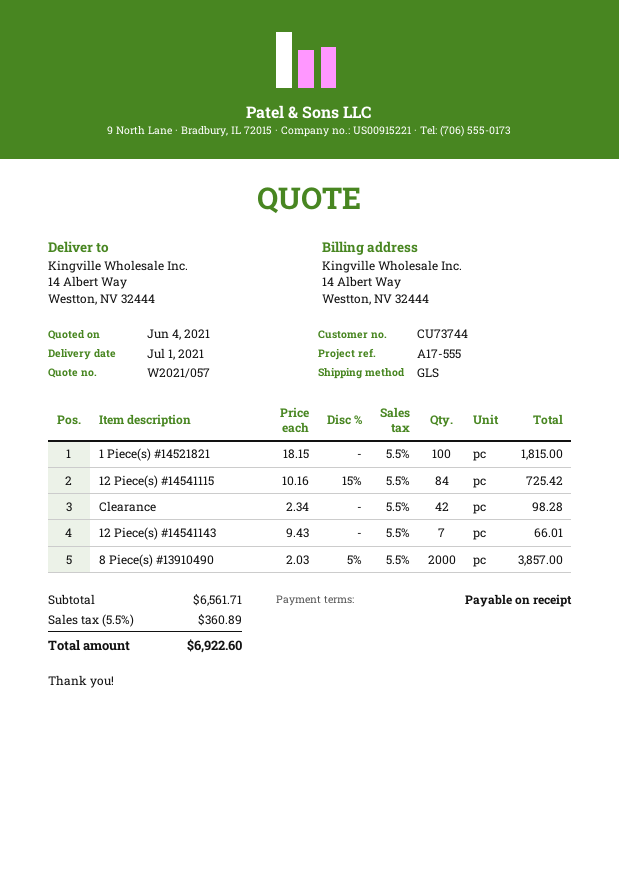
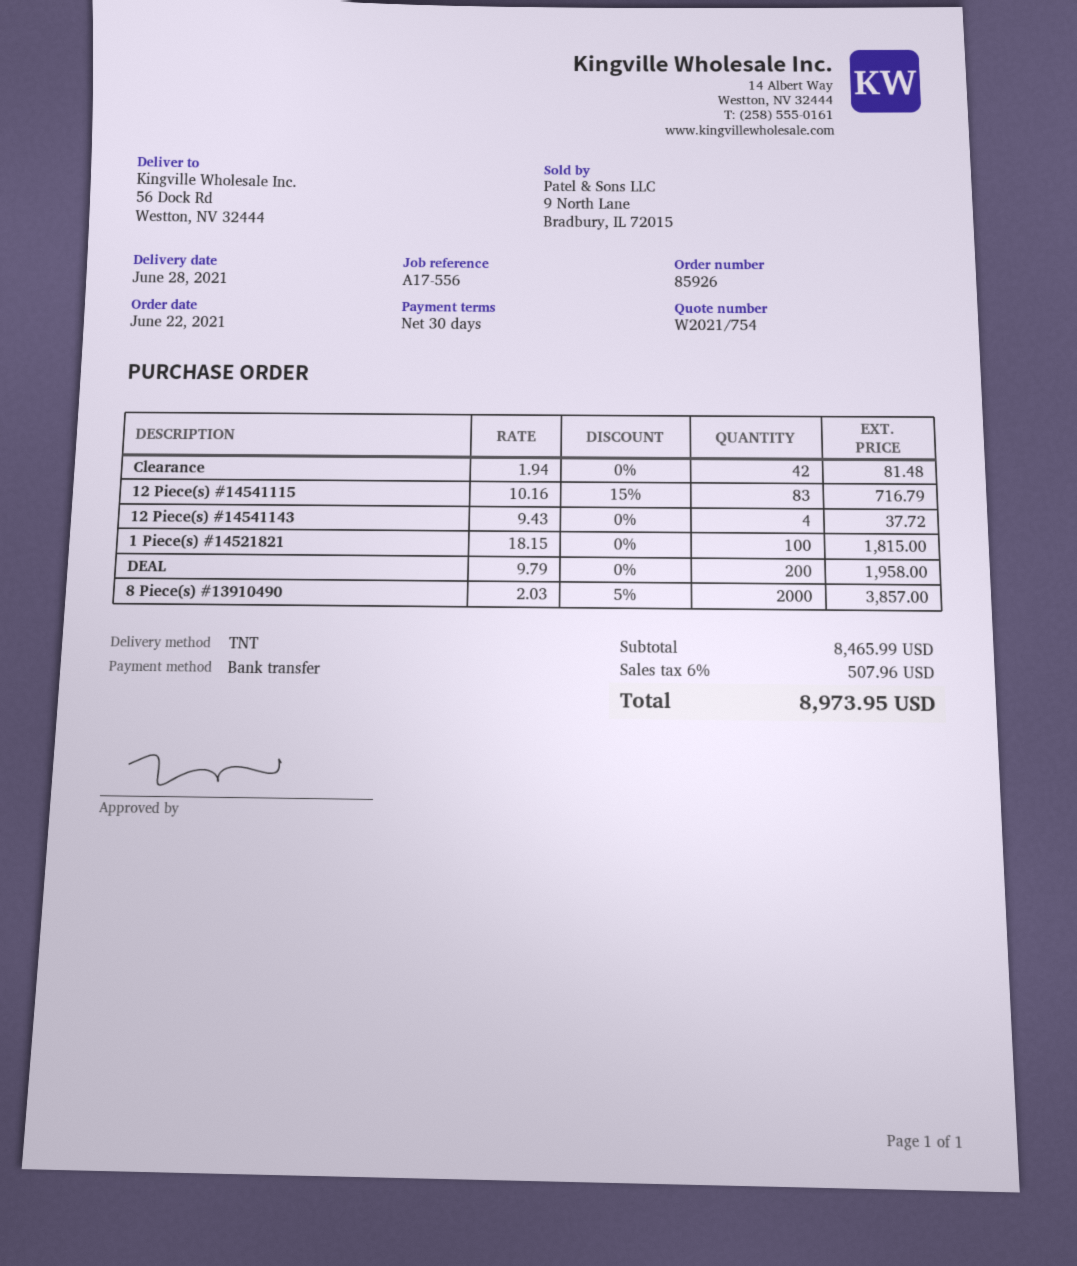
quote number: W2021/057 -> W2021/754
delivery date: 2021-07-01 -> 2021-06-28
payment terms: on receipt -> 30 days
reference: A17-555 -> A17-556
shipping method: GLS -> TNT
ship to: 14 Albert Way, Westton, NV 32444 -> 56 Dock Rd, Westton, NV 32444
12 Piece(s) #14541115: 84 x 10.16 - 15% = 725.42 -> 83 x 10.16 - 15% = 716.79
Clearance: 42 x 2.34 = 98.28 -> 42 x 1.94 = 81.48
12 Piece(s) #14541143: 7 x 9.43 = 66.01 -> 4 x 9.43 = 37.72
DEAL: none -> 200 x 9.79 = 1958.00
subtotal: 6561.71 -> 8465.99
tax: 5.5% = 360.89 -> 6% = 507.96
total: 6922.60 -> 8973.95

